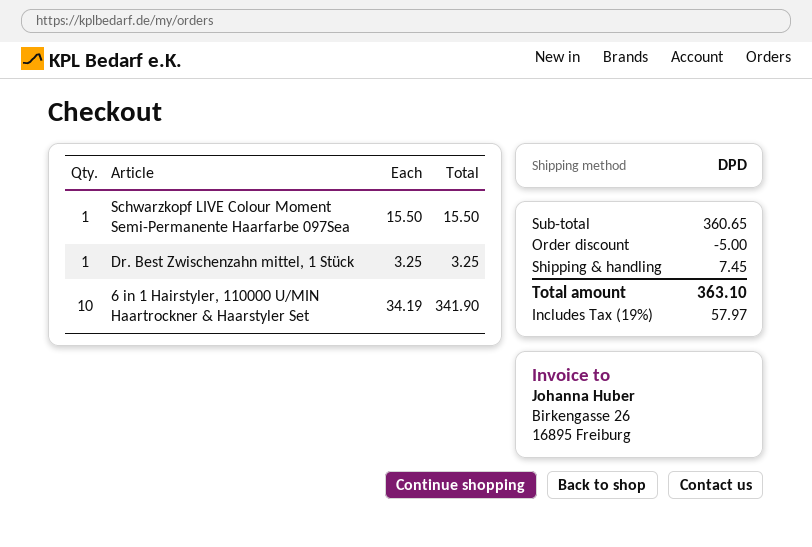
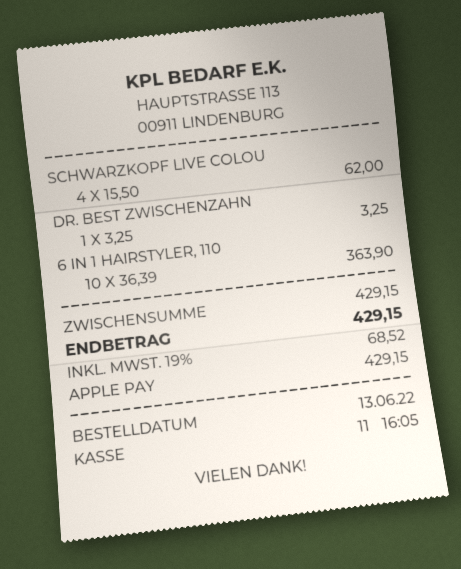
Schwarzkopf LIVE Colour Moment Semi-Permanente Haarfarbe 097Sea: 1 x 15.50 = 15.50 -> 4 x 15.50 = 62.00
6 in 1 Hairstyler, 110000 U/MIN Haartrockner & Haarstyler Set: 10 x 34.19 = 341.90 -> 10 x 36.39 = 363.90
subtotal: 360.65 -> 429.15
discount: 5.00 -> none
shipping: 7.45 -> none
tax: 19% = 57.97 -> 19% = 68.52
total: 363.10 -> 429.15

